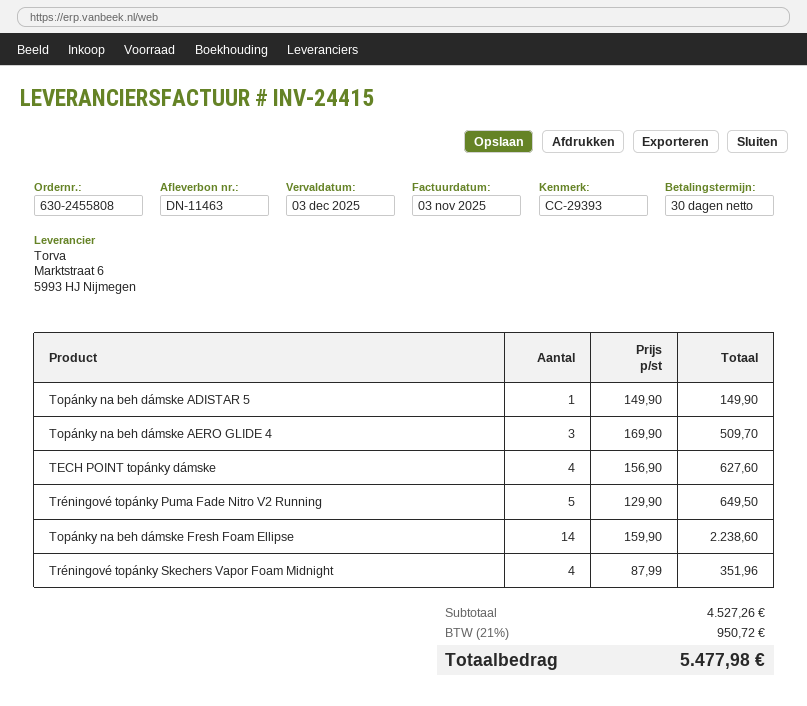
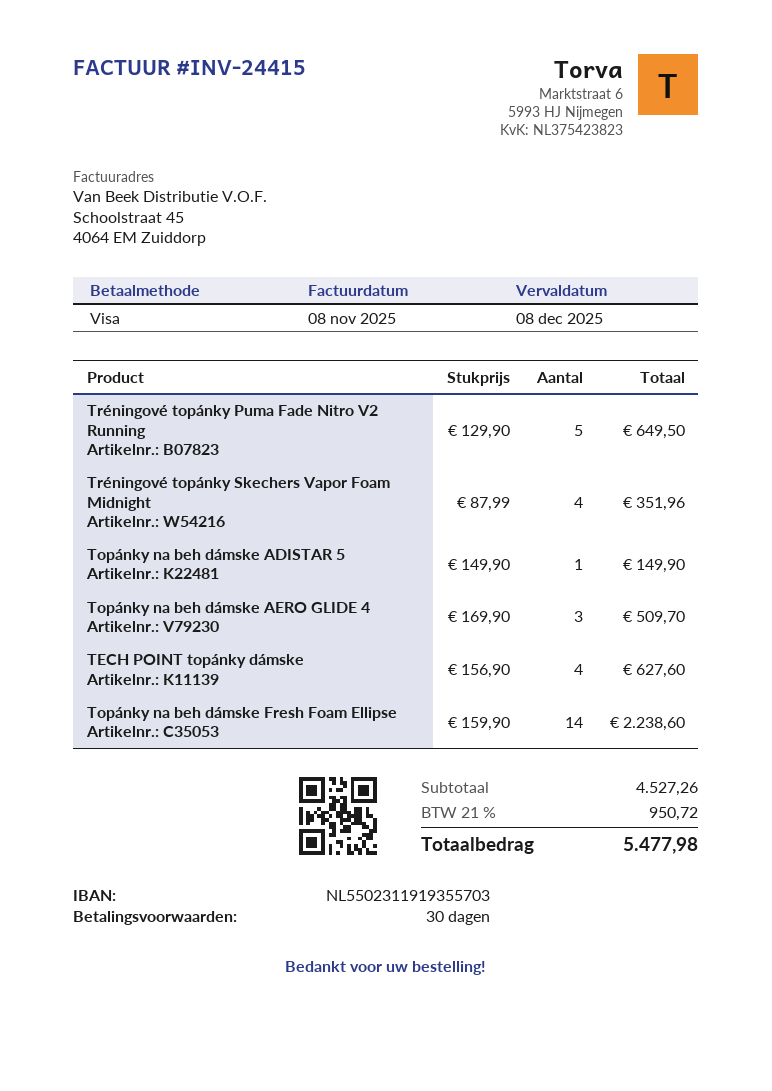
invoice date: 2025-11-03 -> 2025-11-08
due date: 2025-12-03 -> 2025-12-08

